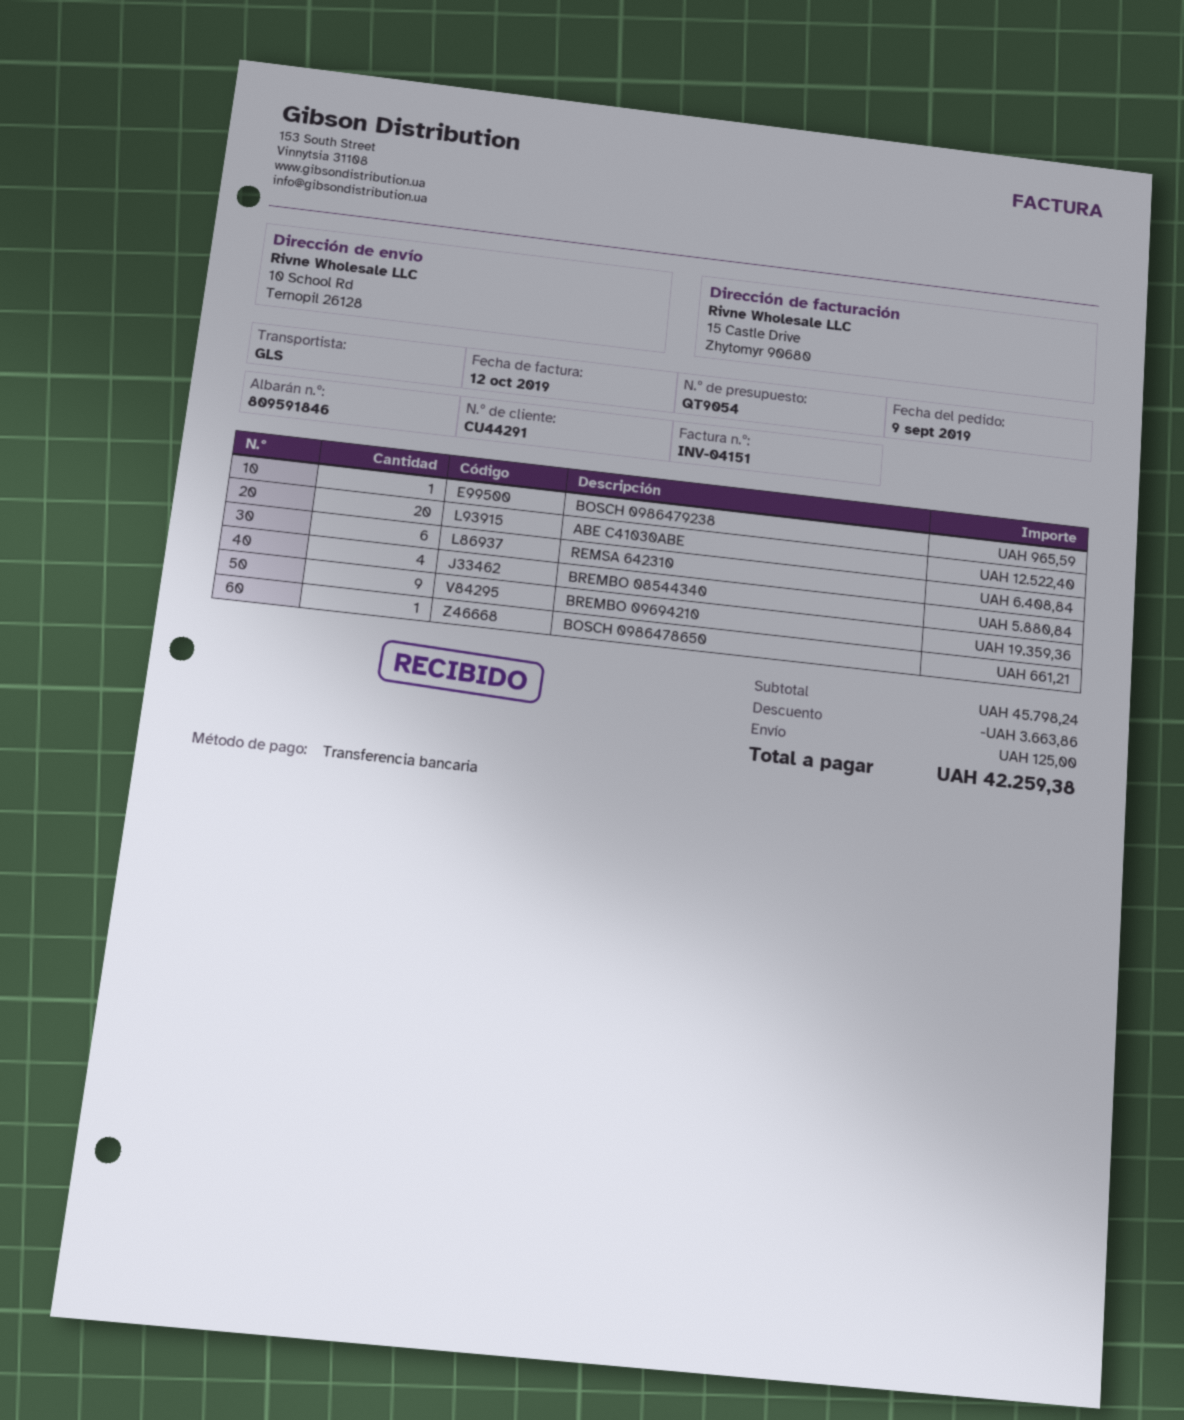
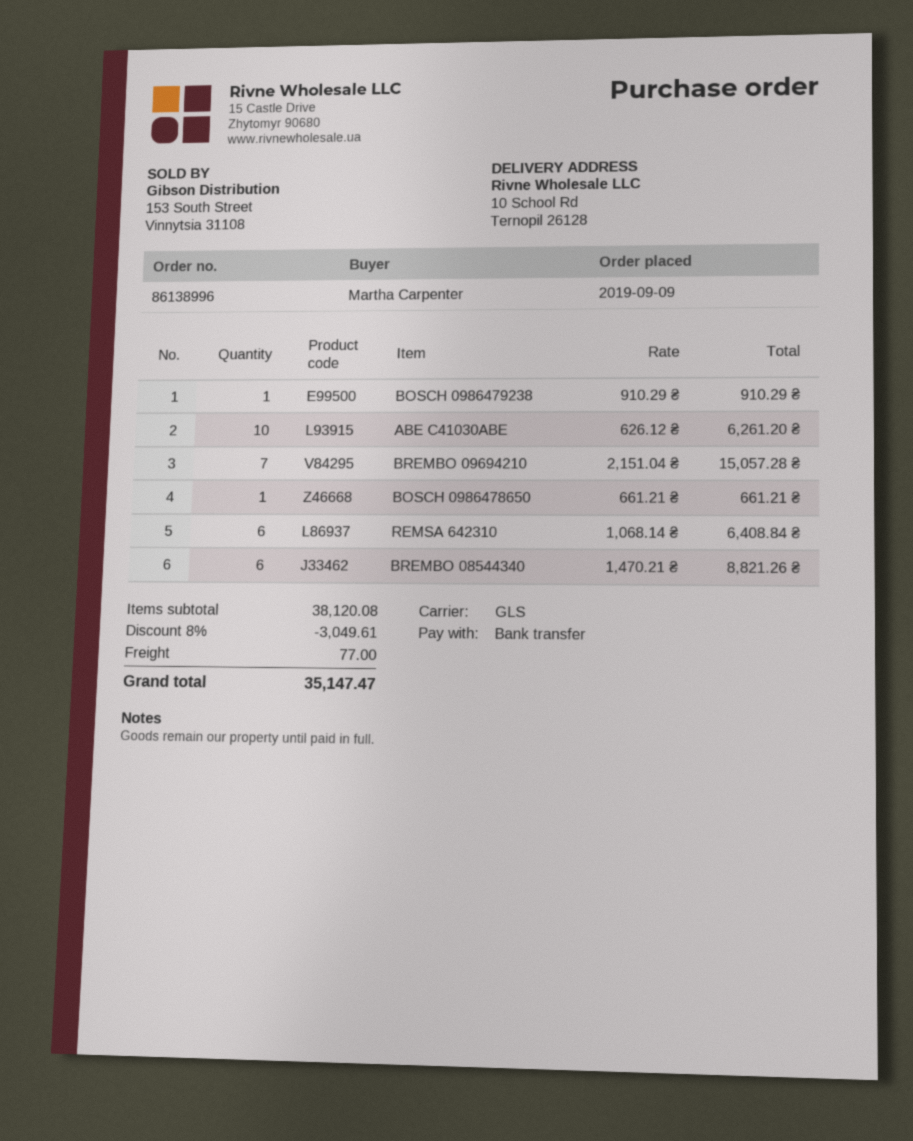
BOSCH 0986479238: 1 for 965.59 -> 1 for 910.29
ABE C41030ABE: 20 for 12522.40 -> 10 for 6261.20
BREMBO 08544340: 4 for 5880.84 -> 6 for 8821.26
BREMBO 09694210: 9 for 19359.36 -> 7 for 15057.28
subtotal: 45798.24 -> 38120.08
discount: 3663.86 -> 3049.61
shipping: 125.00 -> 77.00
total: 42259.38 -> 35147.47

